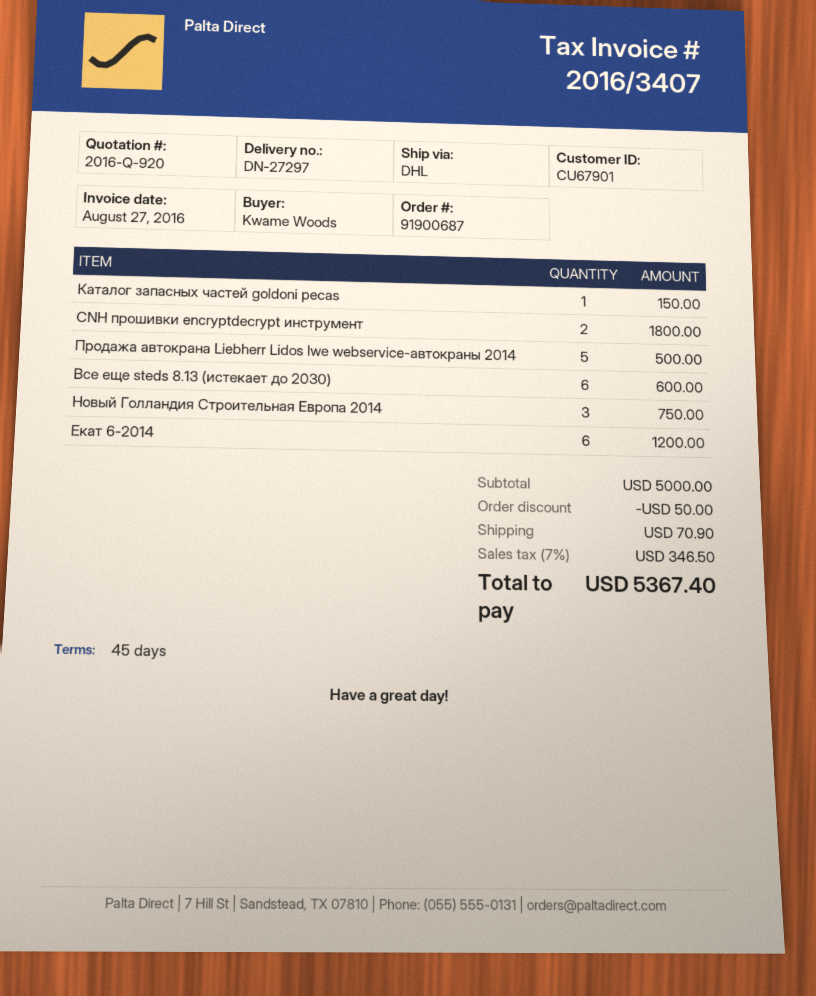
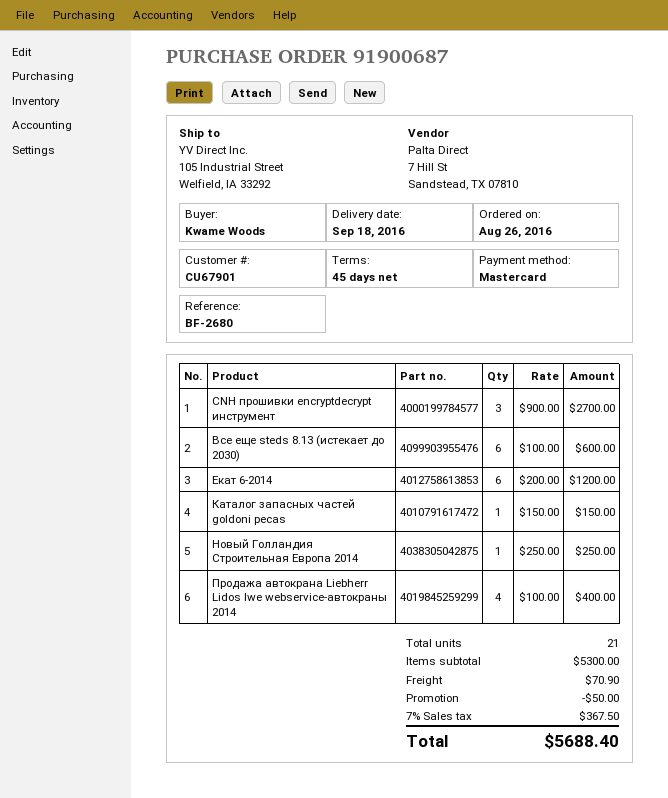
CNH прошивки encryptdecrypt инструмент: 2 for 1800.00 -> 3 for 2700.00
Продажа автокрана Liebherr Lidos lwe webservice-автокраны 2014: 5 for 500.00 -> 4 for 400.00
Новый Голландия Строительная Европа 2014: 3 for 750.00 -> 1 for 250.00
subtotal: 5000.00 -> 5300.00
tax: 7% = 346.50 -> 7% = 367.50
total: 5367.40 -> 5688.40

